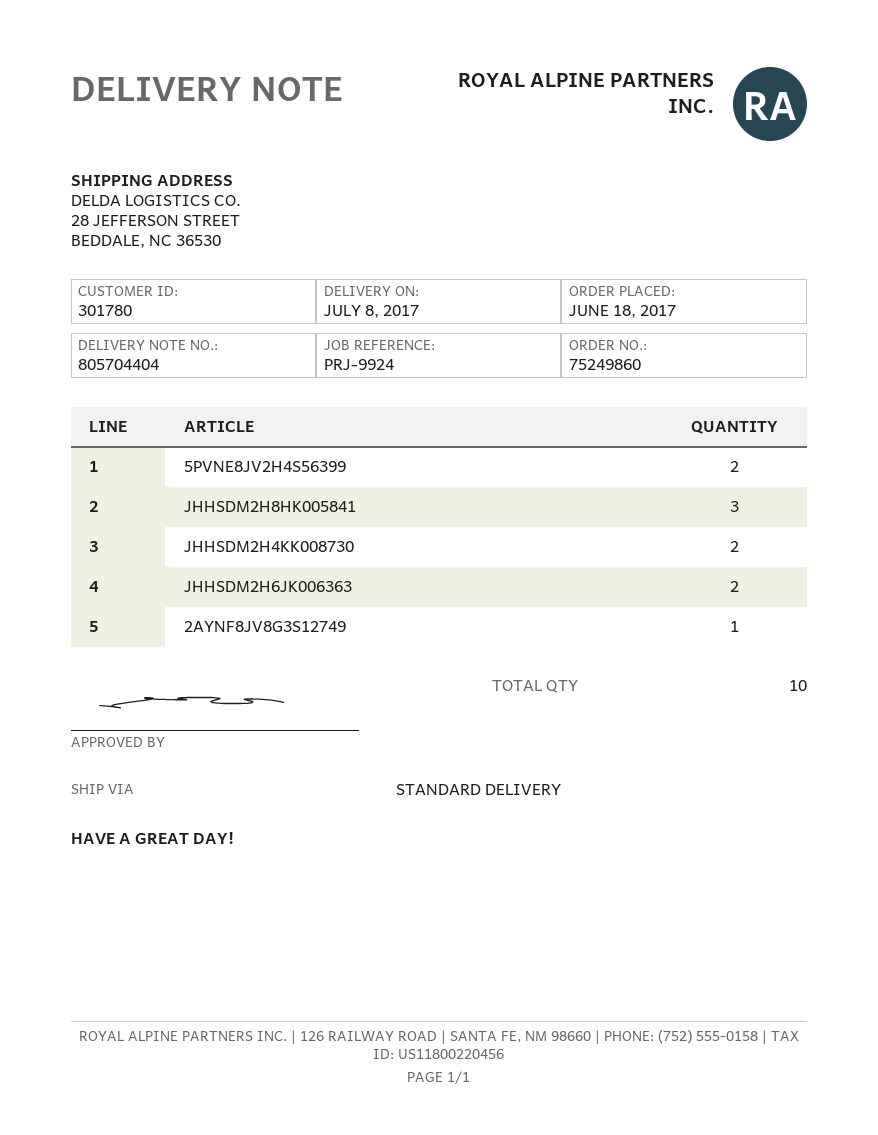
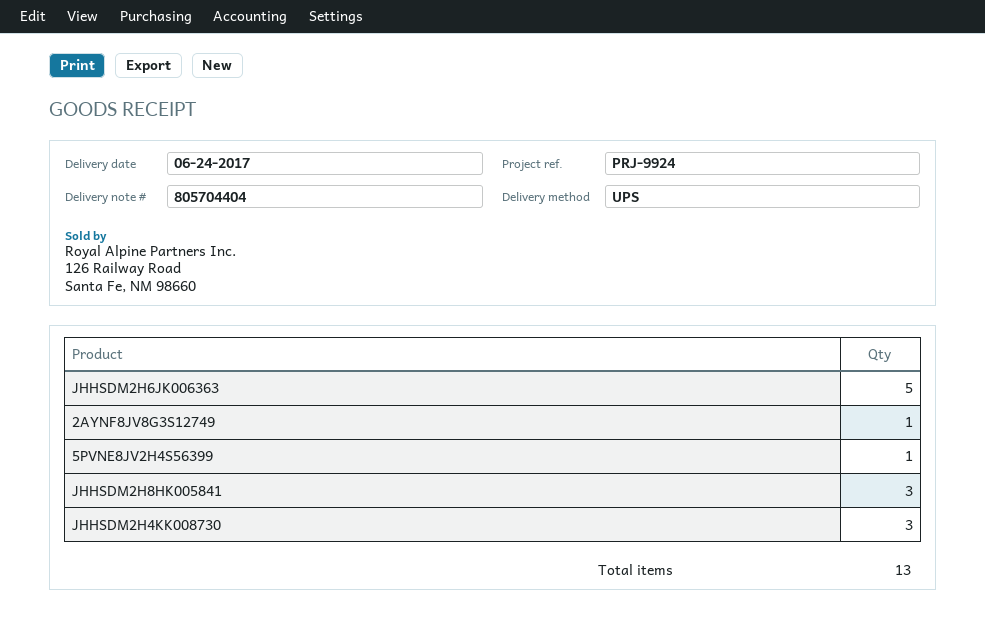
delivery date: 2017-07-08 -> 2017-06-24
shipping method: standard -> UPS
5PVNE8JV2H4S56399: 2 -> 1
JHHSDM2H4KK008730: 2 -> 3
JHHSDM2H6JK006363: 2 -> 5
total quantity: 10 -> 13

